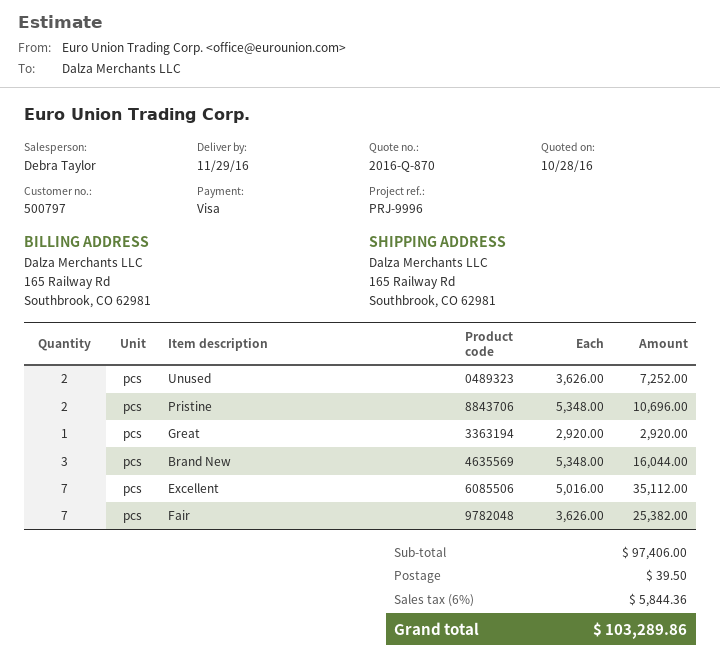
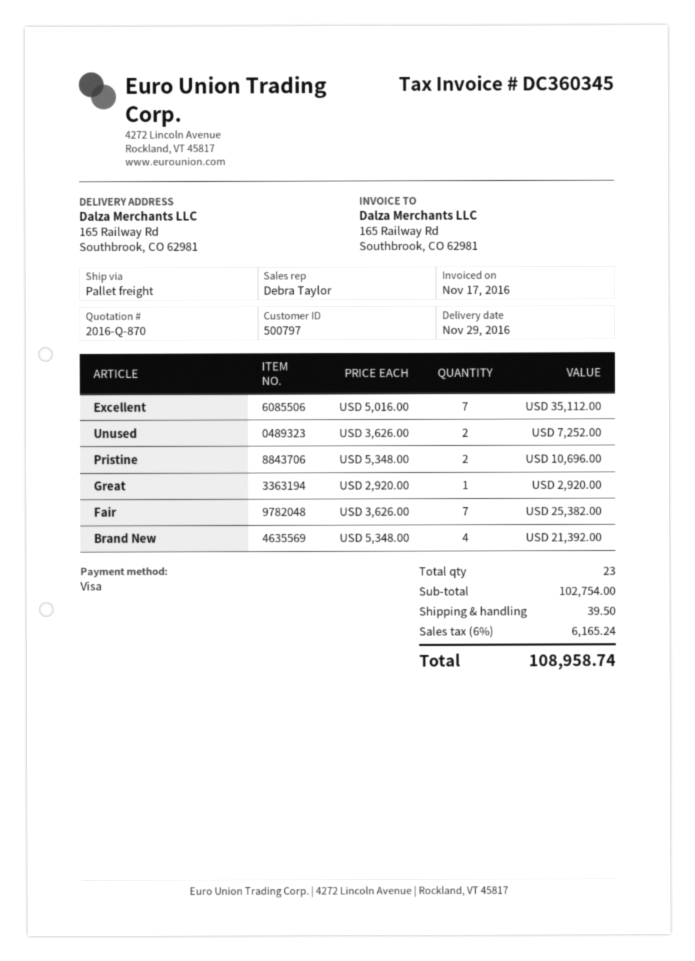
Brand New: 3 x 5348.00 = 16044.00 -> 4 x 5348.00 = 21392.00
subtotal: 97406.00 -> 102754.00
tax: 6% = 5844.36 -> 6% = 6165.24
total: 103289.86 -> 108958.74

